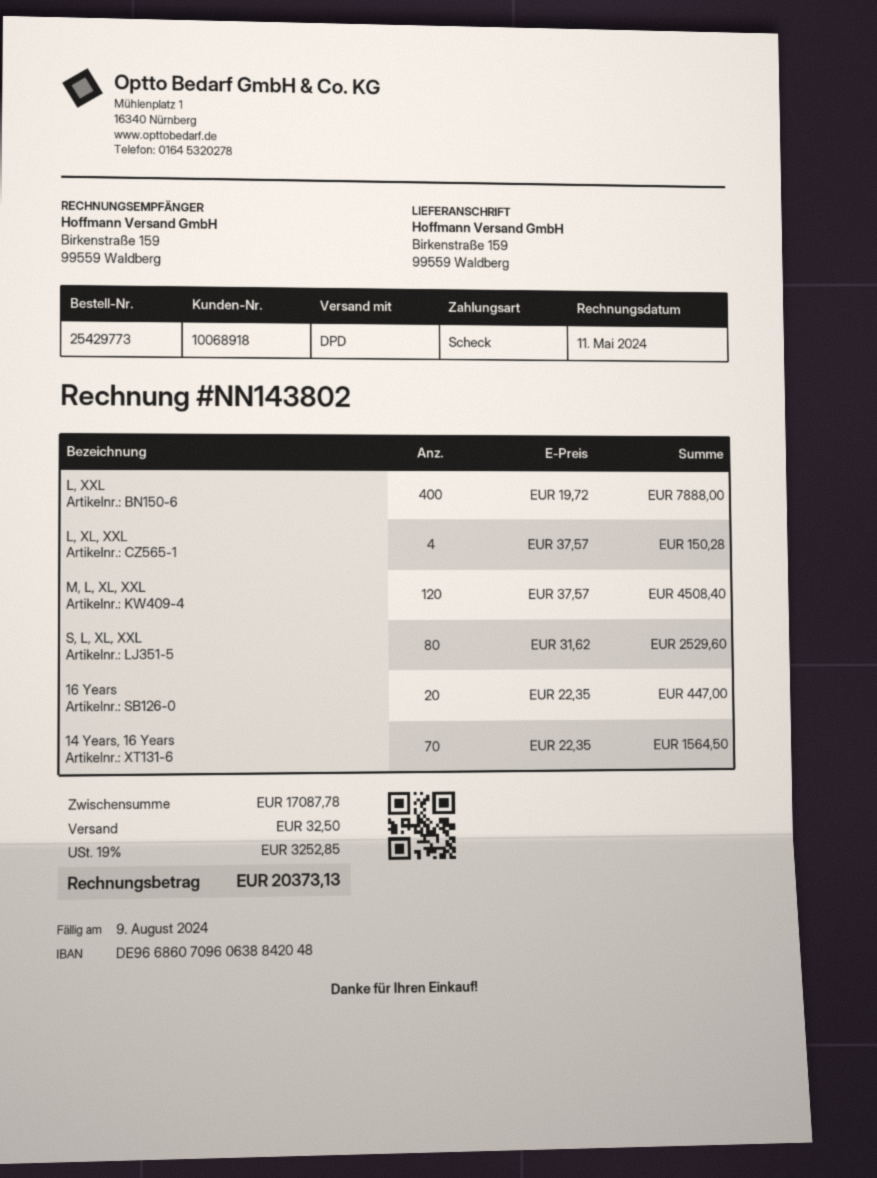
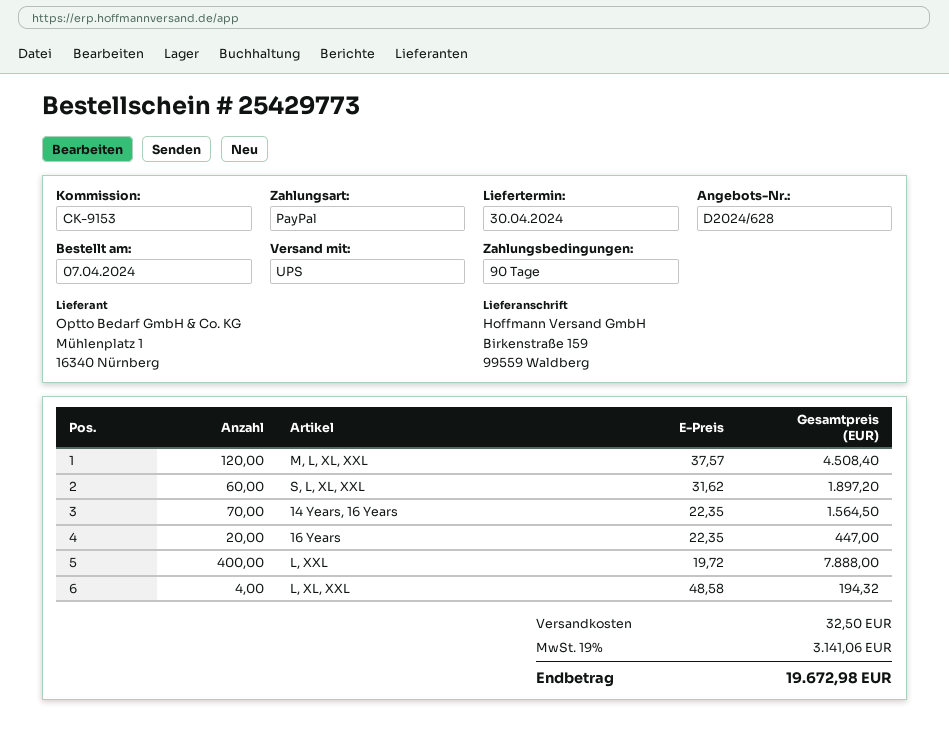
payment method: cheque -> PayPal
shipping method: DPD -> UPS
L, XL, XXL: 4 x 37.57 = 150.28 -> 4 x 48.58 = 194.32
S, L, XL, XXL: 80 x 31.62 = 2529.60 -> 60 x 31.62 = 1897.20
tax: 19% = 3252.85 -> 19% = 3141.06
total: 20373.13 -> 19672.98

